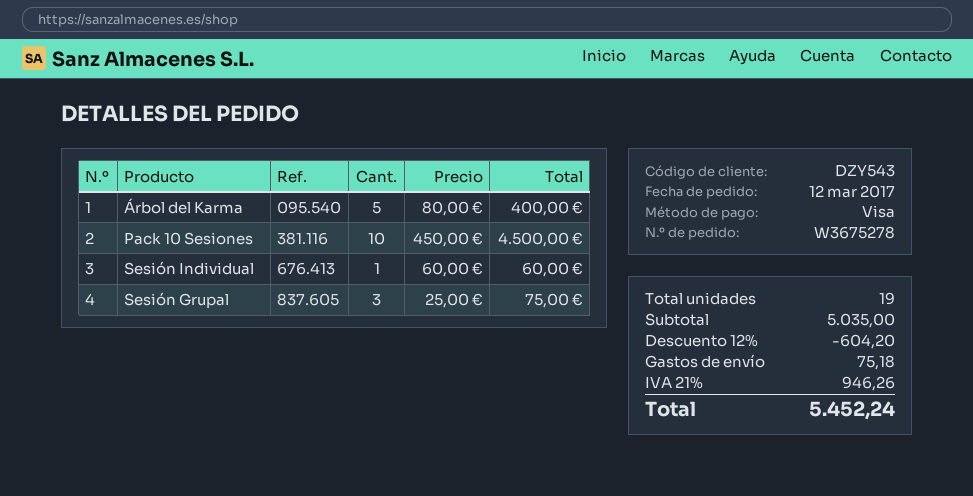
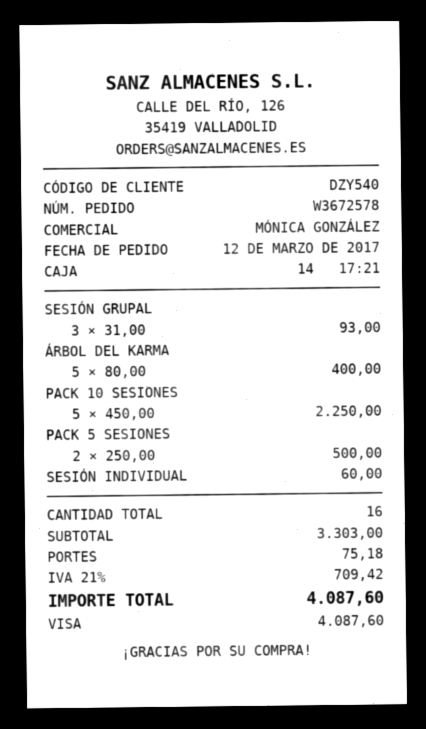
order number: W3675278 -> W3672578
customer number: DZY543 -> DZY540
Pack 10 Sesiones: 10 x 450.00 = 4500.00 -> 5 x 450.00 = 2250.00
Sesión Grupal: 3 x 25.00 = 75.00 -> 3 x 31.00 = 93.00
PACK 5 SESIONES: none -> 2 x 250.00 = 500.00
total quantity: 19 -> 16
subtotal: 5035.00 -> 3303.00
discount: 12% = 604.20 -> none
tax: 21% = 946.26 -> 21% = 709.42
total: 5452.24 -> 4087.60

